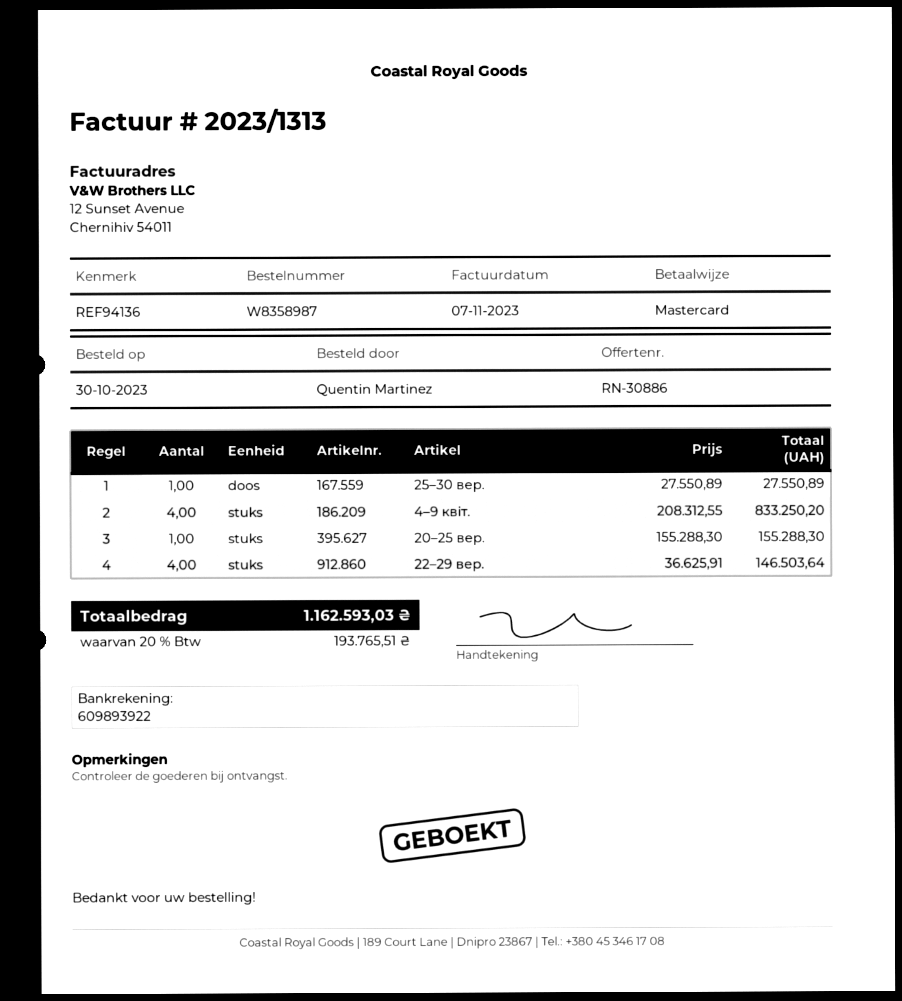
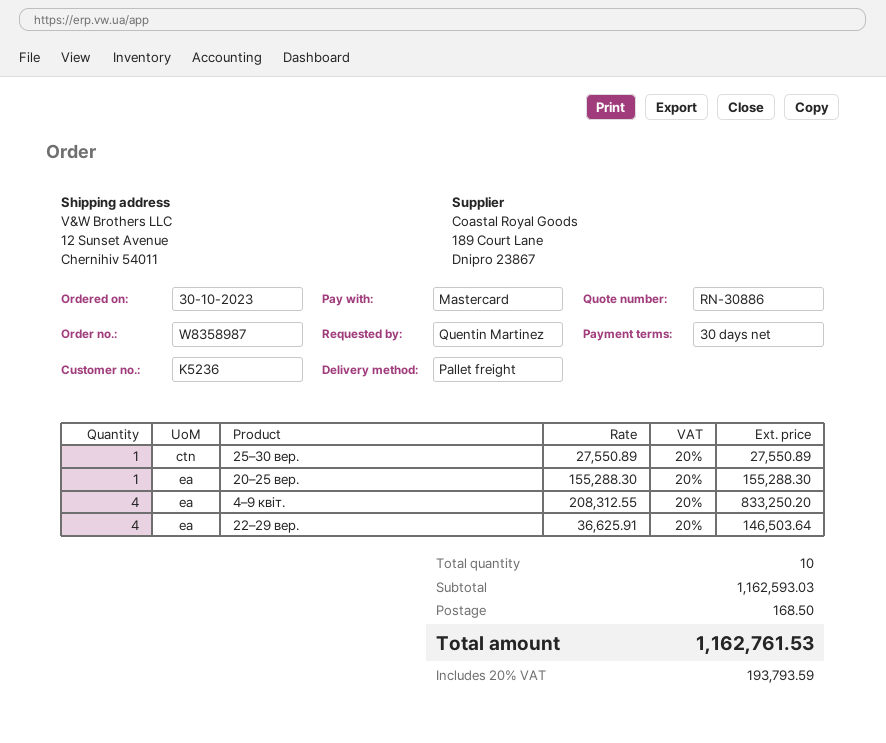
shipping: none -> 168.50
tax: 20% = 193765.51 -> 20% = 193793.59
total: 1162593.03 -> 1162761.53

